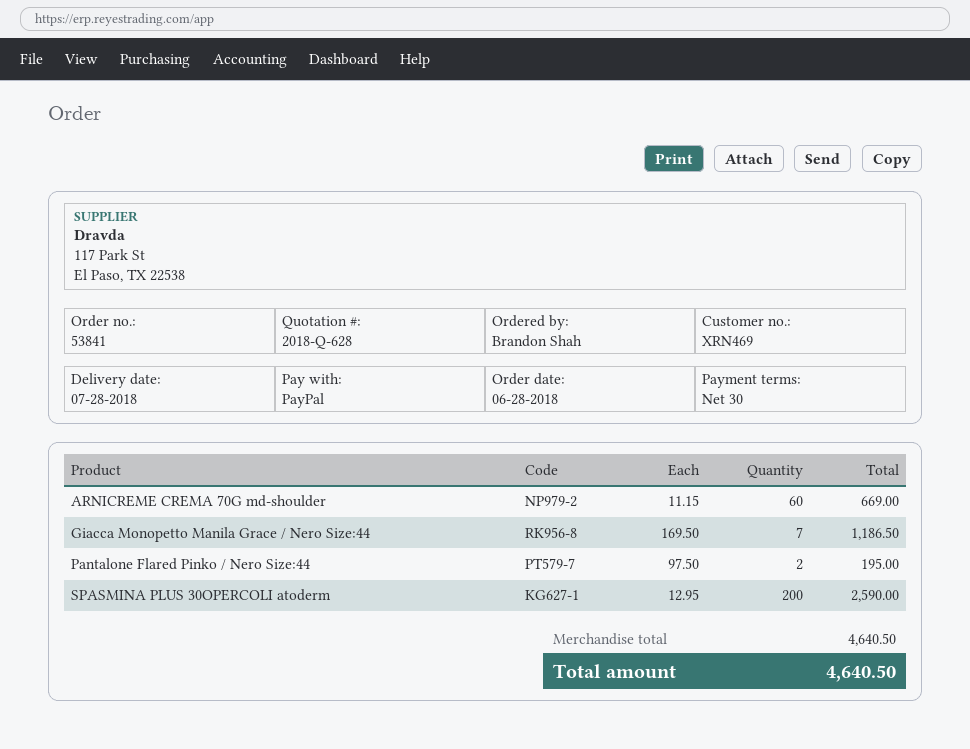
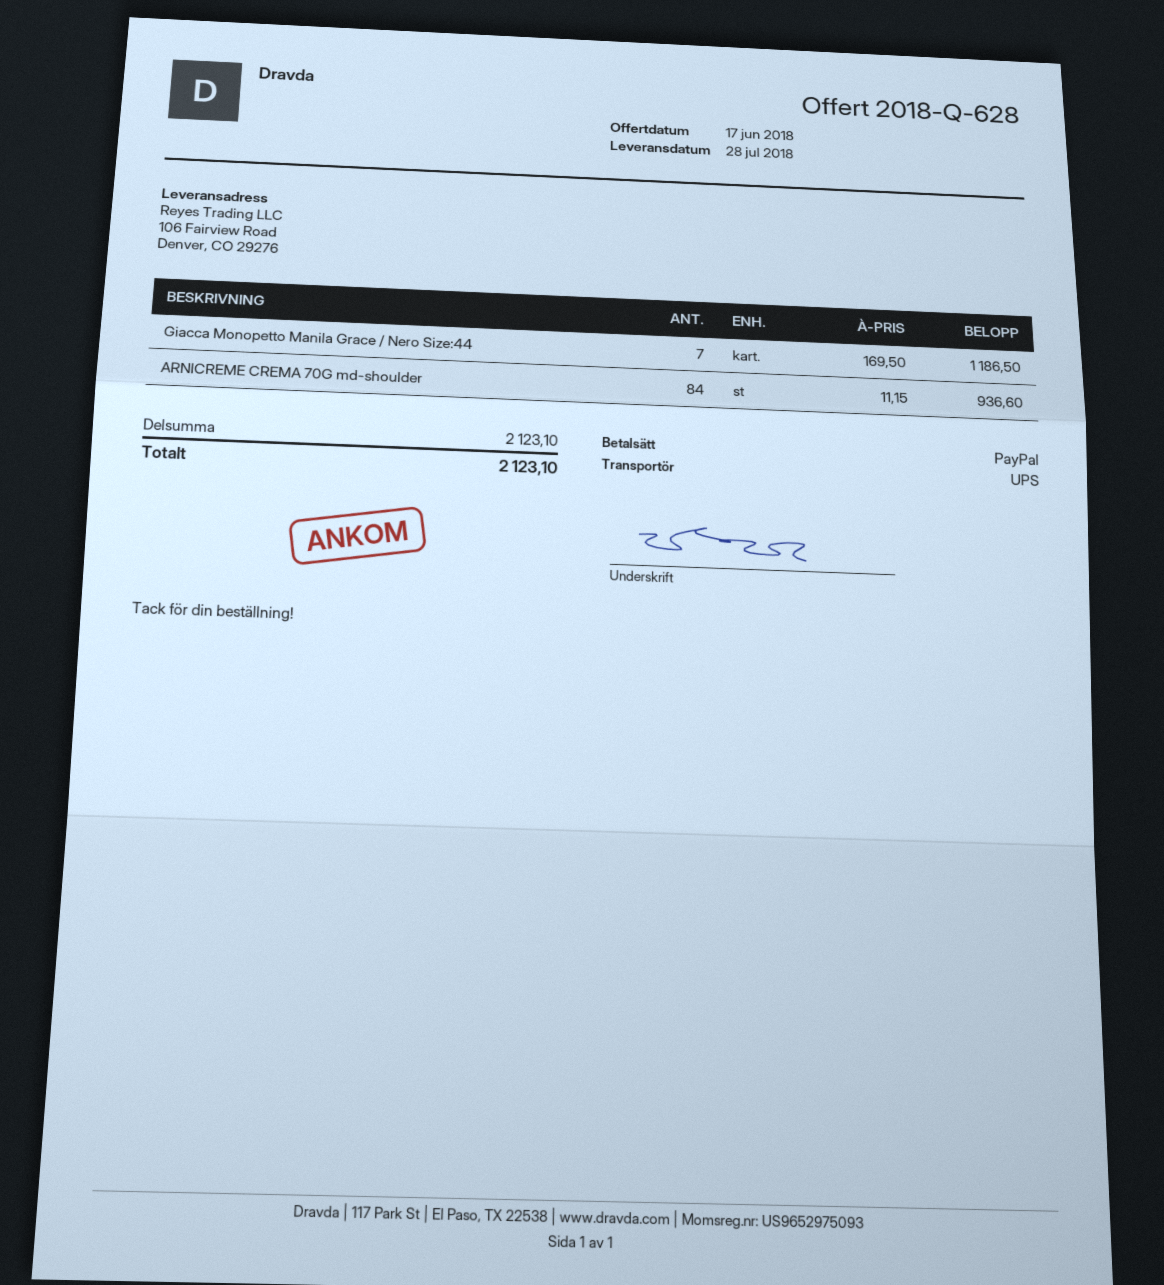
ARNICREME CREMA 70G md-shoulder: 60 x 11.15 = 669.00 -> 84 x 11.15 = 936.60
Pantalone Flared Pinko / Nero Size:44: 2 x 97.50 = 195.00 -> none
SPASMINA PLUS 30OPERCOLI atoderm: 200 x 12.95 = 2590.00 -> none
subtotal: 4640.50 -> 2123.10
total: 4640.50 -> 2123.10

